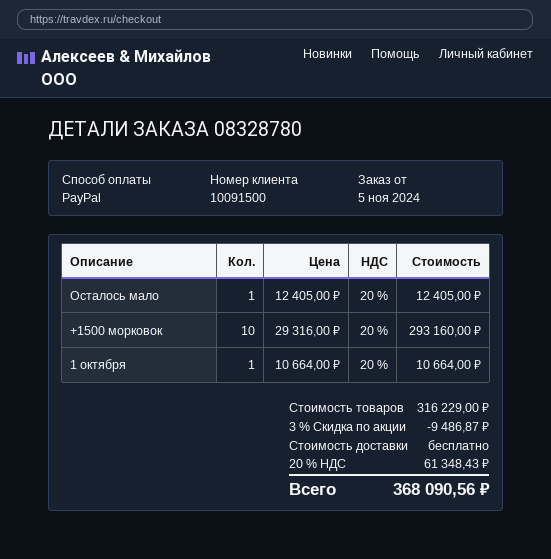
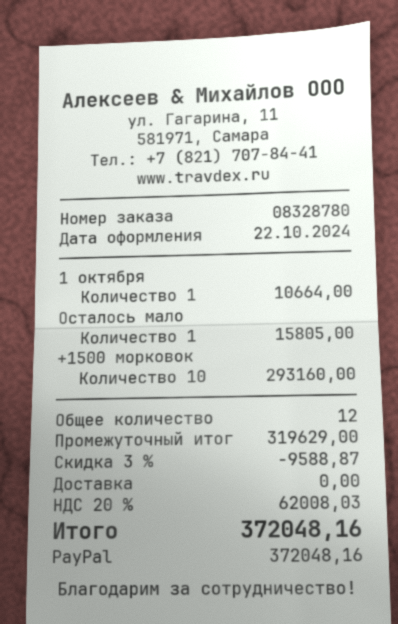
order date: 2024-11-05 -> 2024-10-22
Осталось мало: 1 for 12405.00 -> 1 for 15805.00
subtotal: 316229.00 -> 319629.00
discount: 3% = 9486.87 -> 3% = 9588.87
tax: 20% = 61348.43 -> 20% = 62008.03
total: 368090.56 -> 372048.16

